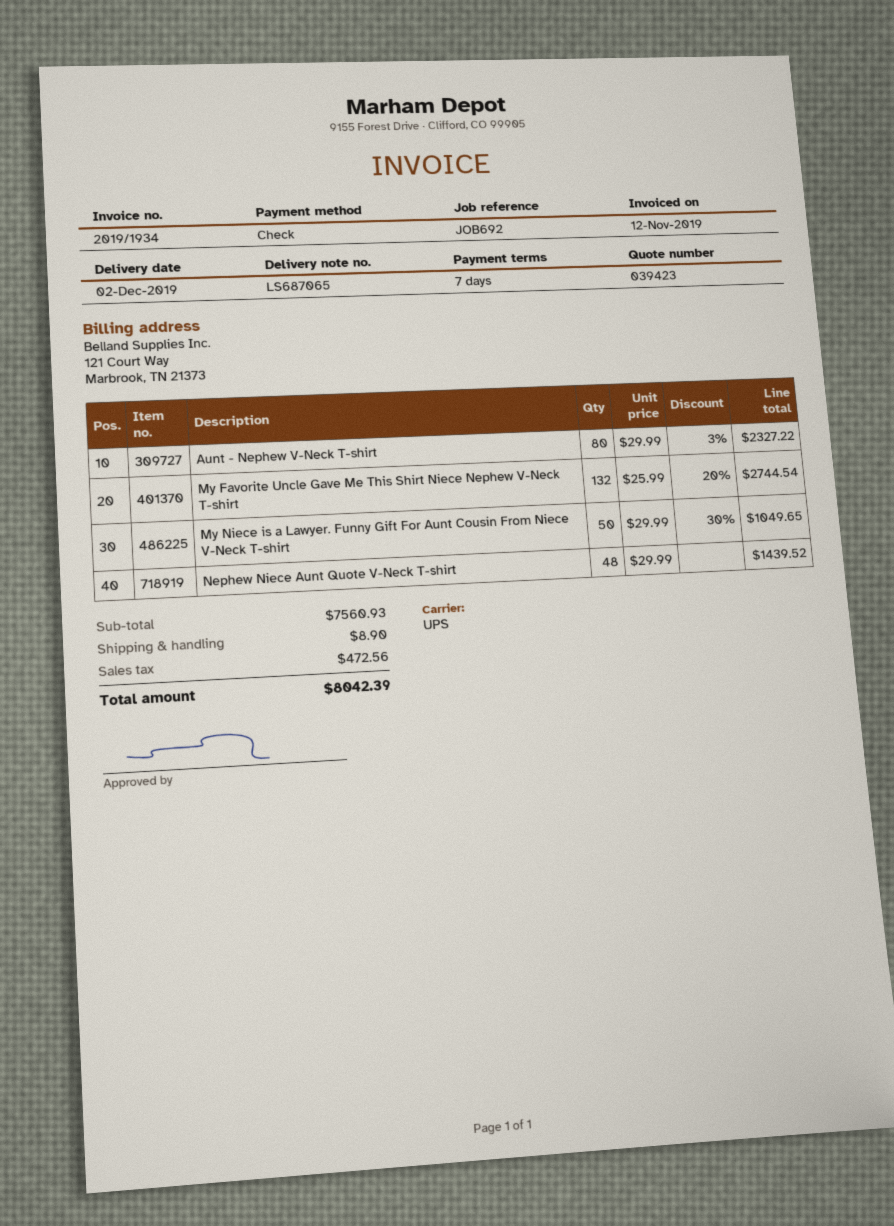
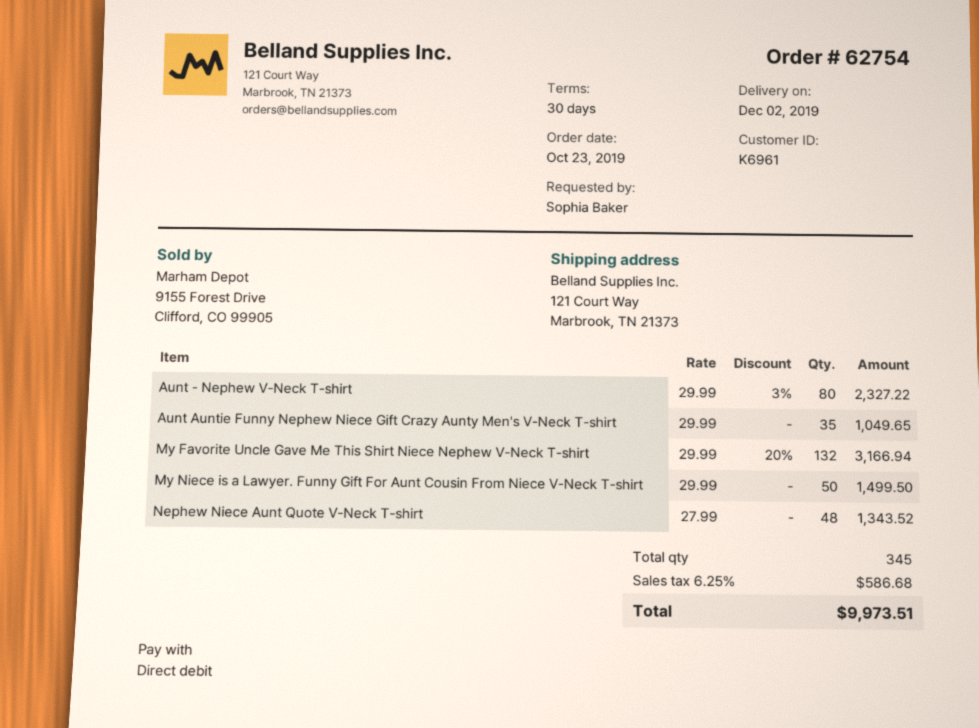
payment terms: 7 days -> 30 days
payment method: cheque -> direct debit
My Favorite Uncle Gave Me This Shirt Niece Nephew V-Neck T-shirt: 132 x 25.99 - 20% = 2744.54 -> 132 x 29.99 - 20% = 3166.94
My Niece is a Lawyer. Funny Gift For Aunt Cousin From Niece V-Neck T-shirt: 50 x 29.99 - 30% = 1049.65 -> 50 x 29.99 = 1499.50
Nephew Niece Aunt Quote V-Neck T-shirt: 48 x 29.99 = 1439.52 -> 48 x 27.99 = 1343.52
Aunt Auntie Funny Nephew Niece Gift Crazy Aunty Men's V-Neck T-shirt: none -> 35 x 29.99 = 1049.65
shipping: 8.90 -> none
tax: 472.56 -> 586.68
total: 8042.39 -> 9973.51

